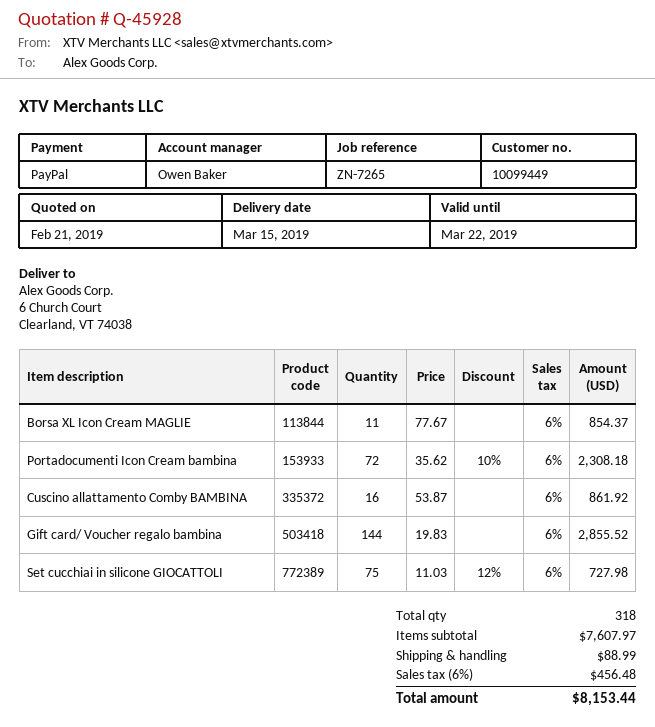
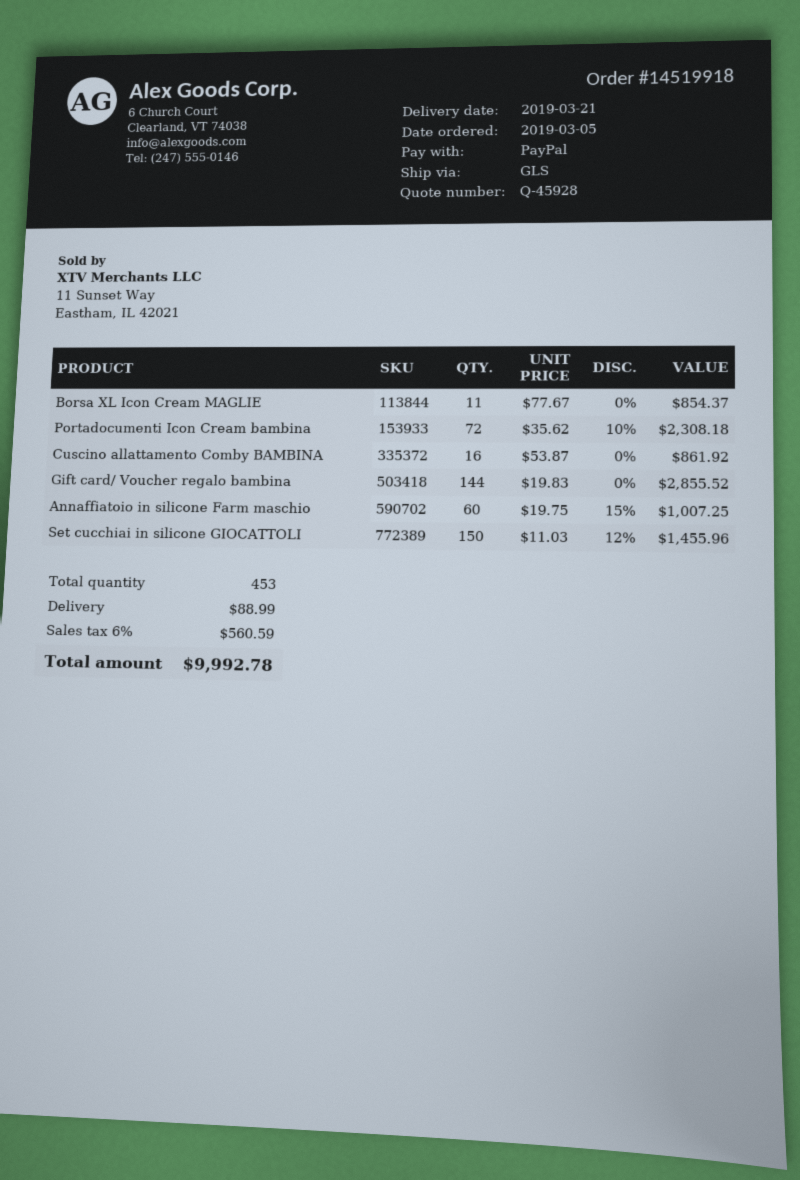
delivery date: 2019-03-15 -> 2019-03-21
Set cucchiai in silicone GIOCATTOLI: 75 x 11.03 - 12% = 727.98 -> 150 x 11.03 - 12% = 1455.96
Annaffiatoio in silicone Farm maschio: none -> 60 x 19.75 - 15% = 1007.25
total quantity: 318 -> 453
tax: 6% = 456.48 -> 6% = 560.59
total: 8153.44 -> 9992.78

